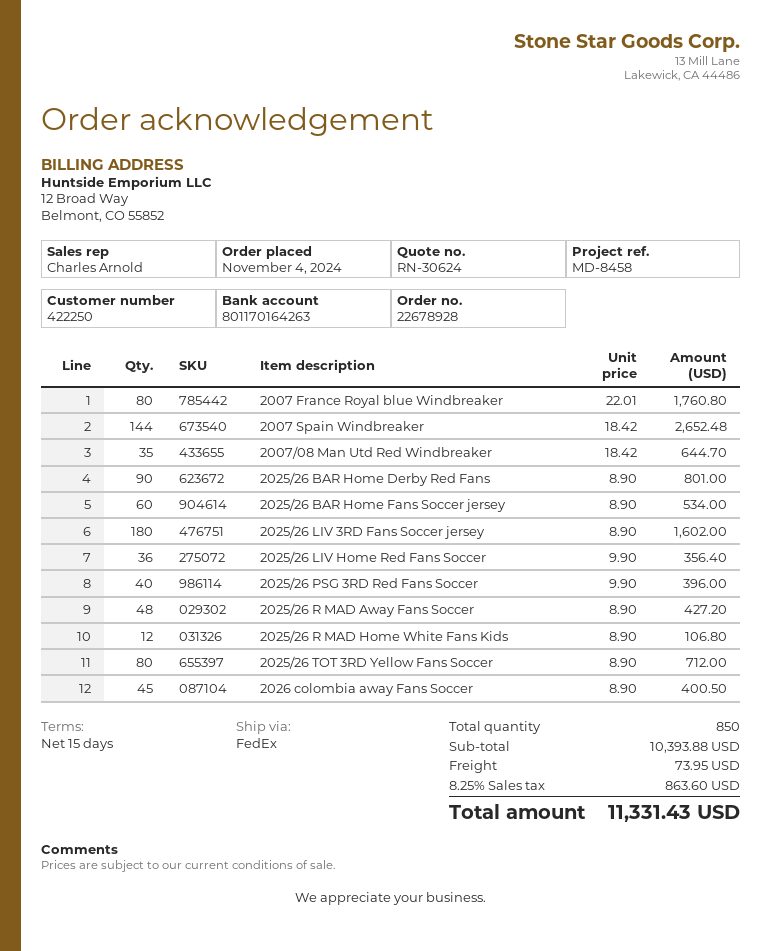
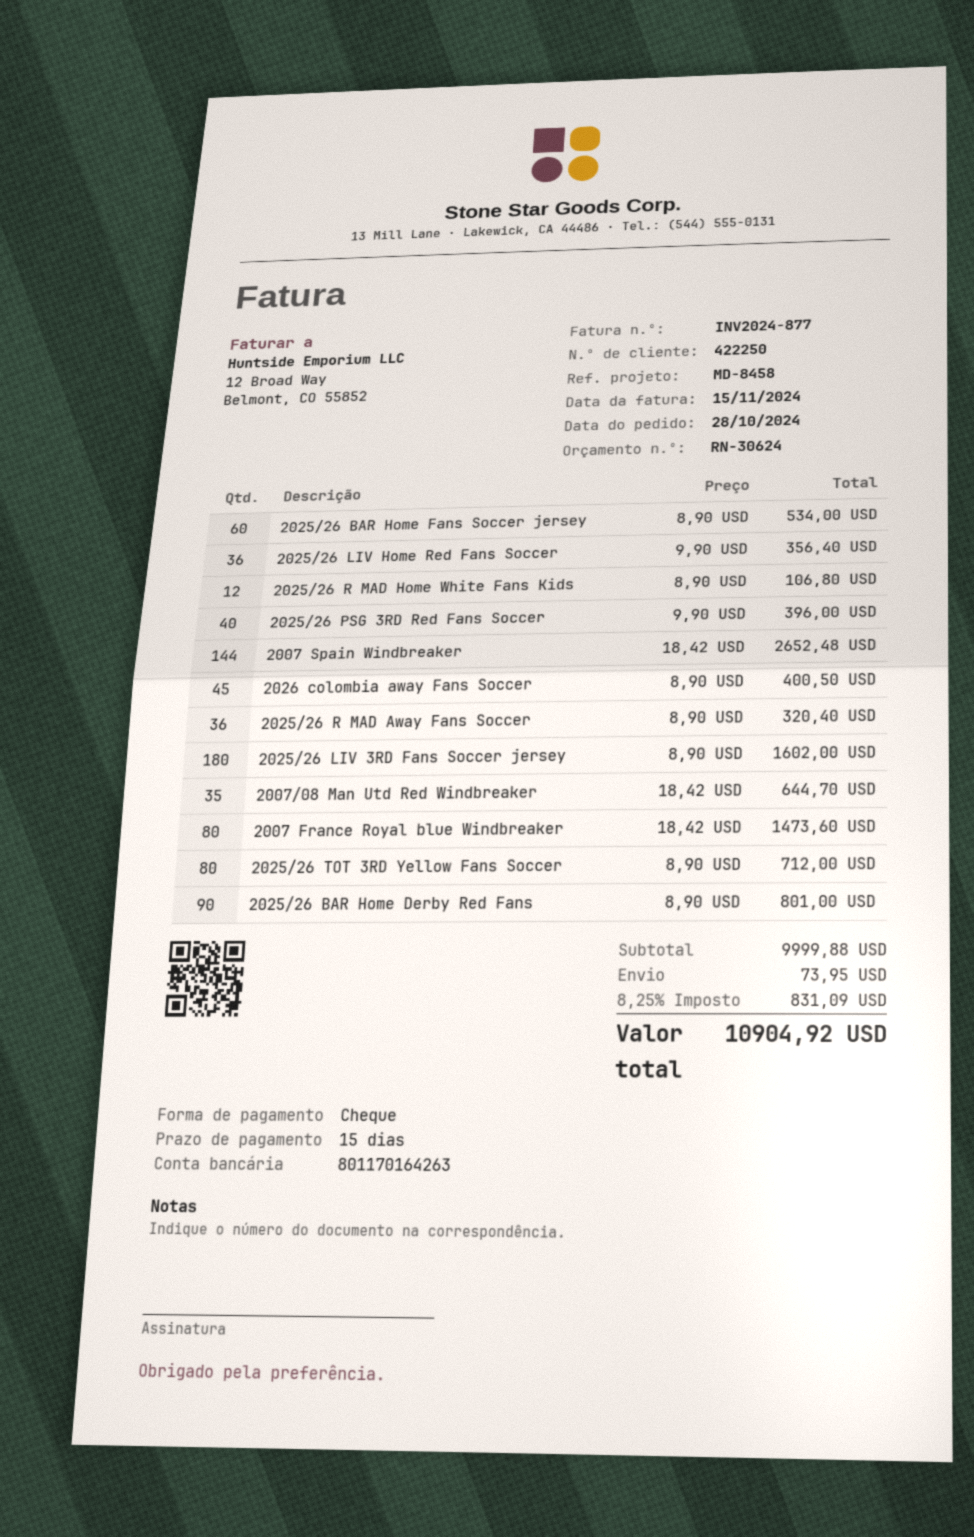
order date: 2024-11-04 -> 2024-10-28
2007 France Royal blue Windbreaker: 80 x 22.01 = 1760.80 -> 80 x 18.42 = 1473.60
2025/26 R MAD Away Fans Soccer: 48 x 8.90 = 427.20 -> 36 x 8.90 = 320.40
subtotal: 10393.88 -> 9999.88
tax: 8.25% = 863.60 -> 8.25% = 831.09
total: 11331.43 -> 10904.92

